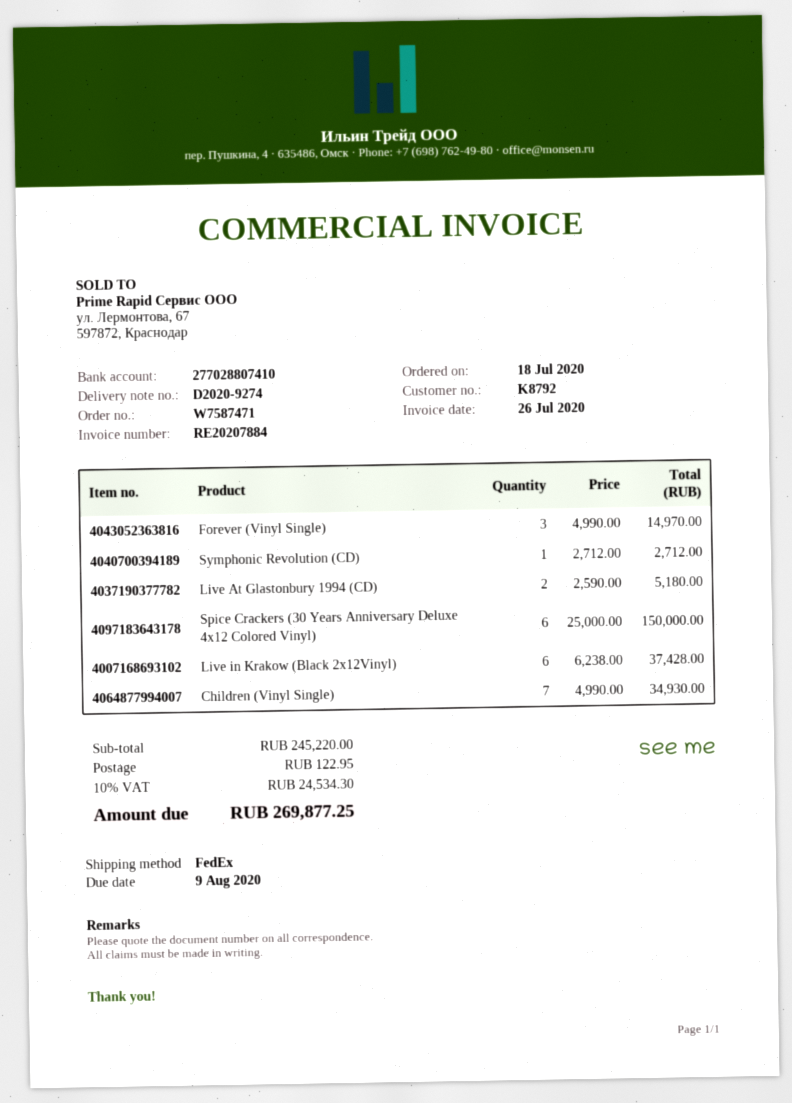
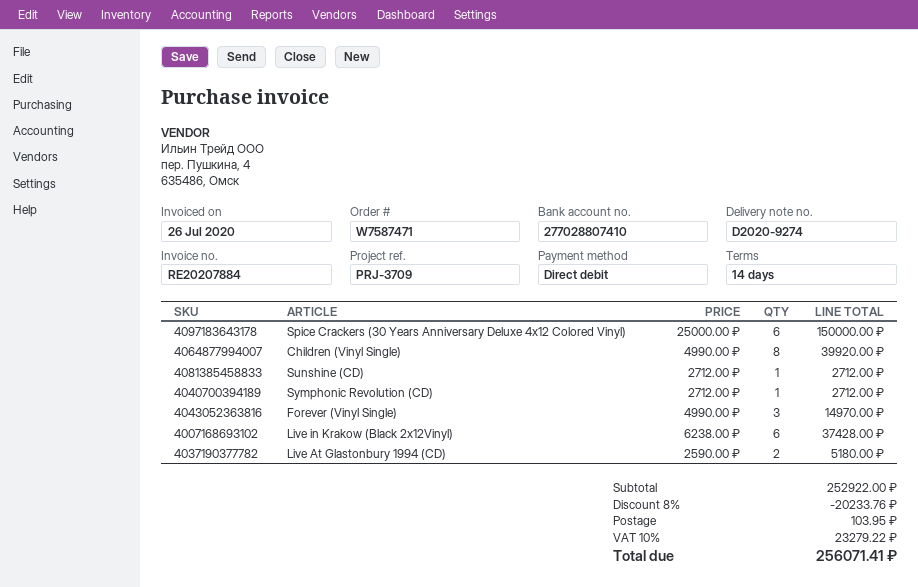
Children (Vinyl Single): 7 x 4990.00 = 34930.00 -> 8 x 4990.00 = 39920.00
Sunshine (CD): none -> 1 x 2712.00 = 2712.00
subtotal: 245220.00 -> 252922.00
discount: none -> 8% = 20233.76
shipping: 122.95 -> 103.95
tax: 10% = 24534.30 -> 10% = 23279.22
total: 269877.25 -> 256071.41

